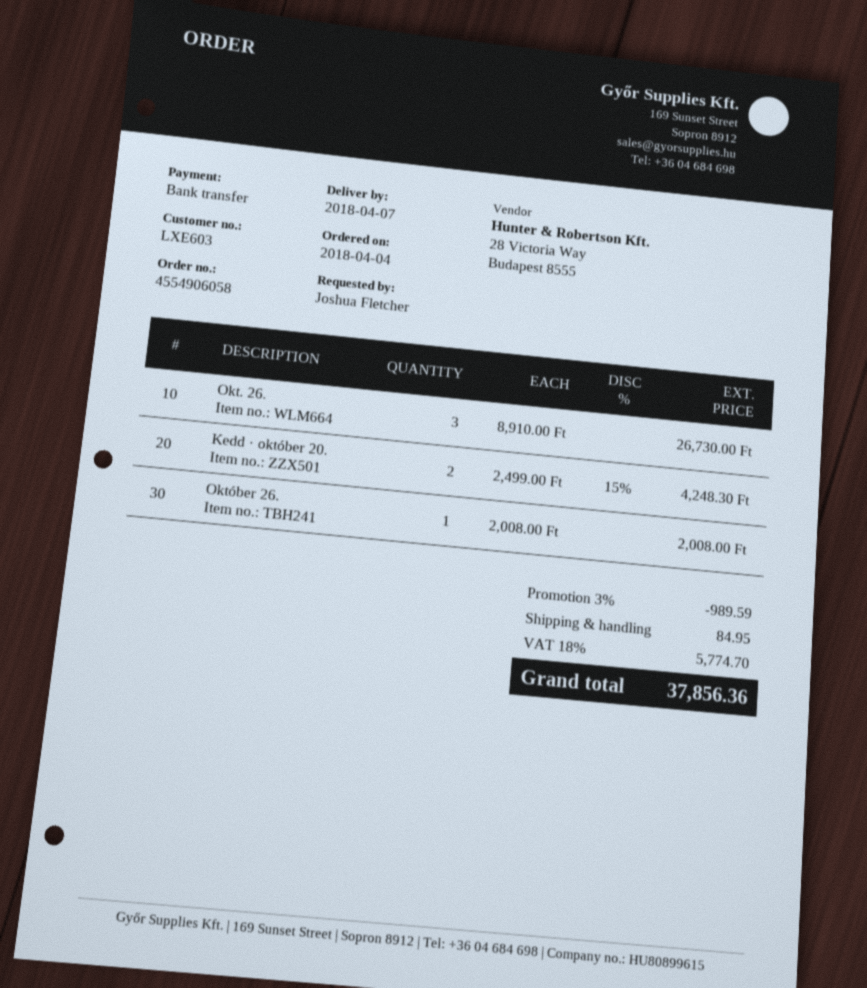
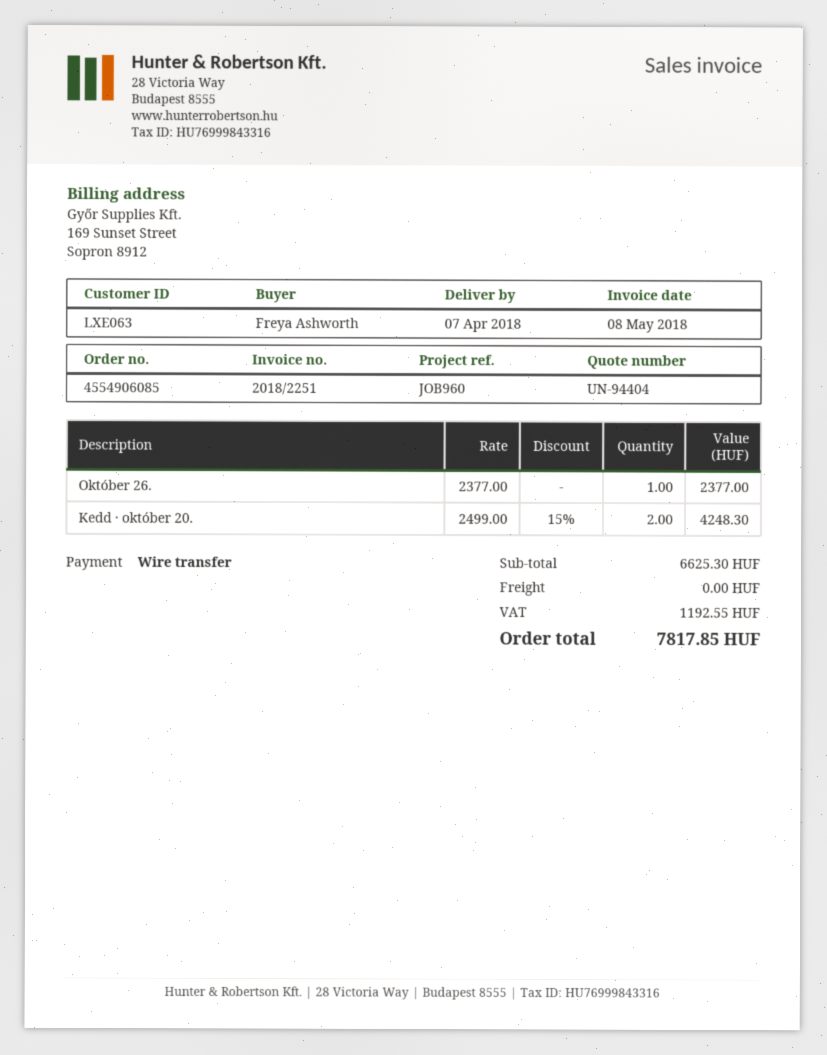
order number: 4554906058 -> 4554906085
customer number: LXE603 -> LXE063
ordered by: Joshua Fletcher -> Freya Ashworth
Okt. 26.: 3 x 8910.00 = 26730.00 -> none
Október 26.: 1 x 2008.00 = 2008.00 -> 1 x 2377.00 = 2377.00
discount: 3% = 989.59 -> none
shipping: 84.95 -> 0.00
tax: 5774.70 -> 1192.55
total: 37856.36 -> 7817.85

